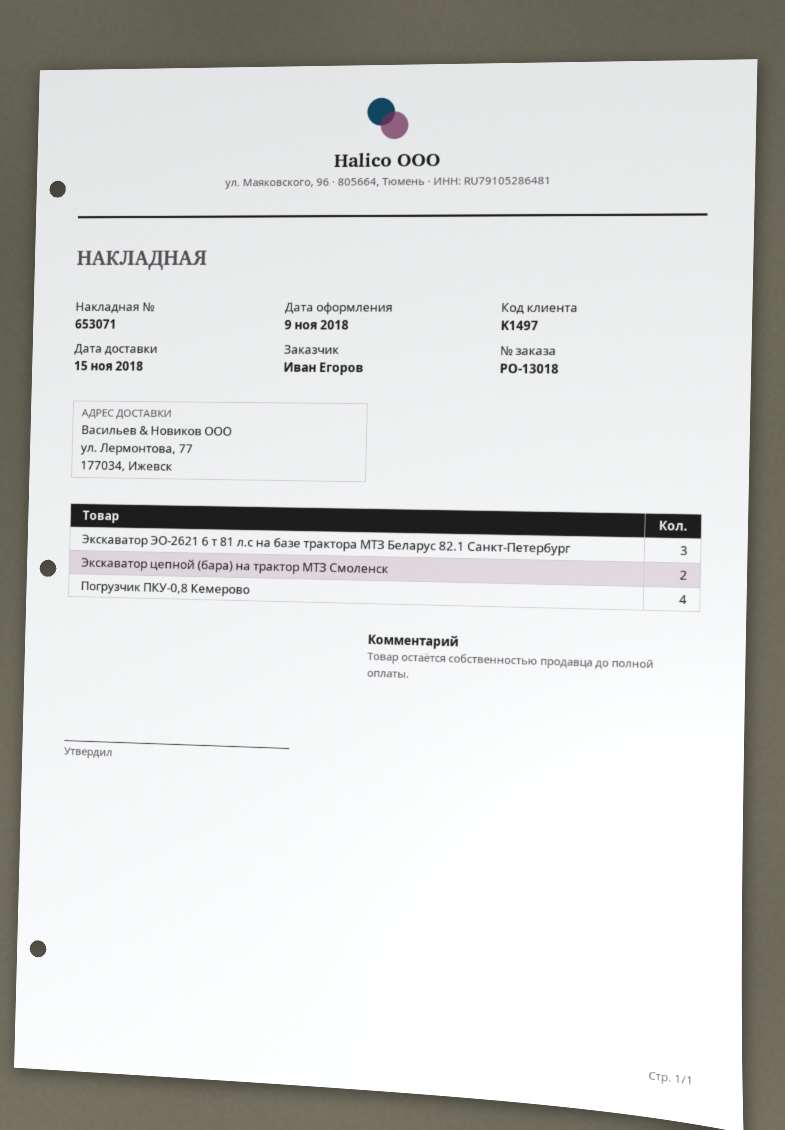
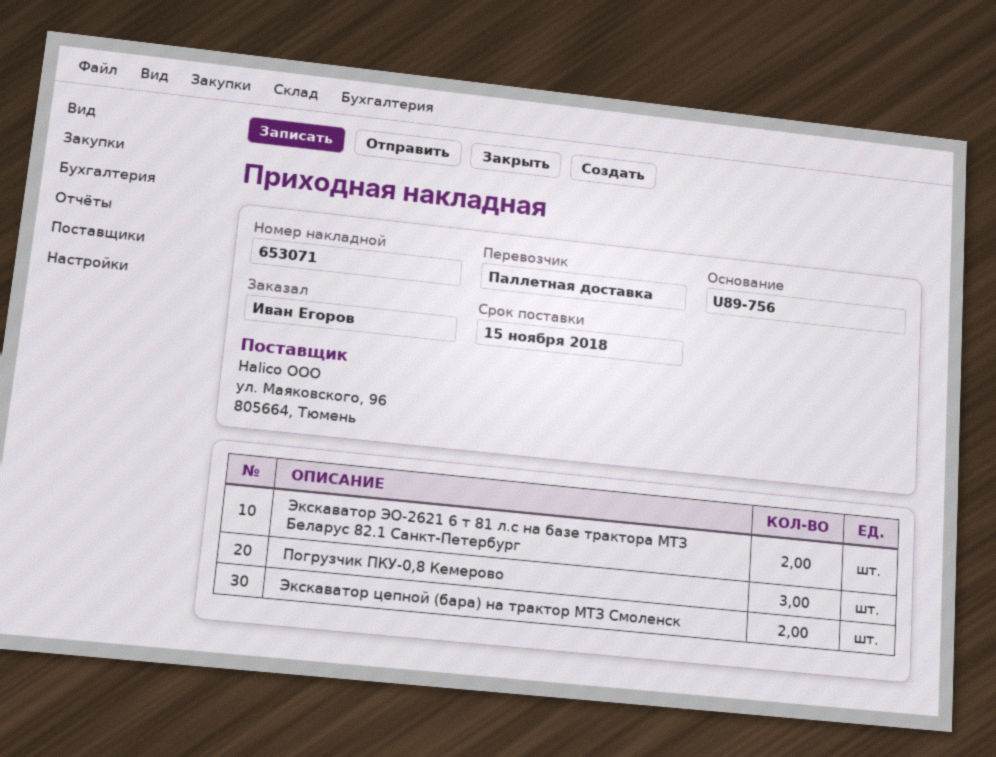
Экскаватор ЭО-2621 6 т 81 л.с на базе трактора МТЗ Беларус 82.1 Санкт-Петербург: 3 -> 2
Погрузчик ПКУ-0,8 Кемерово: 4 -> 3

